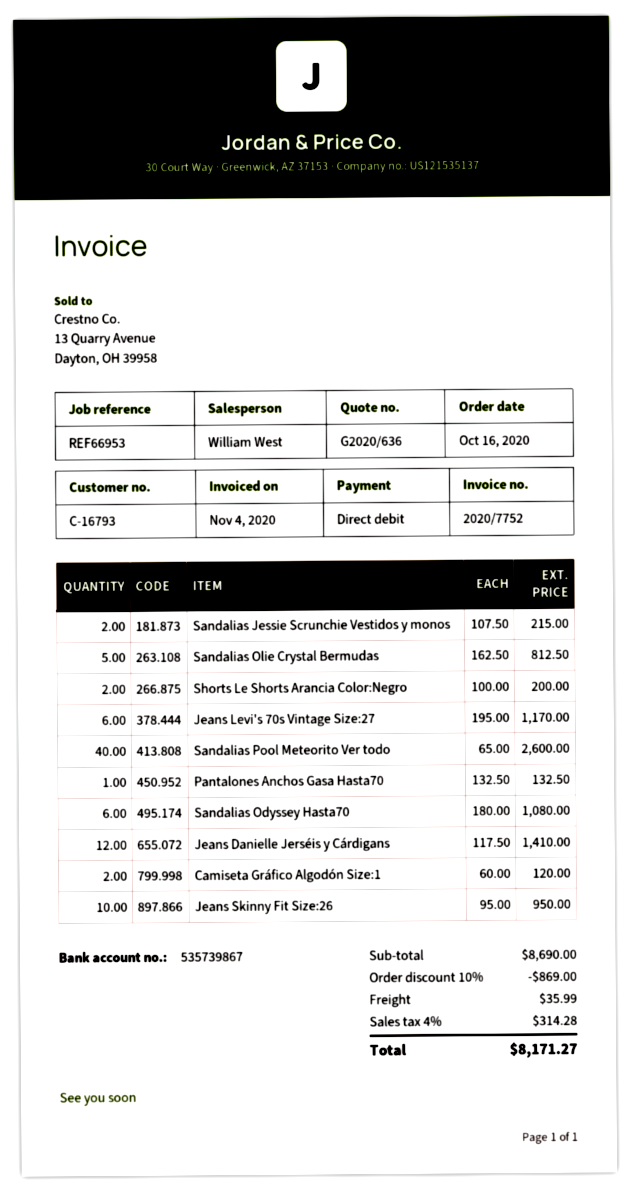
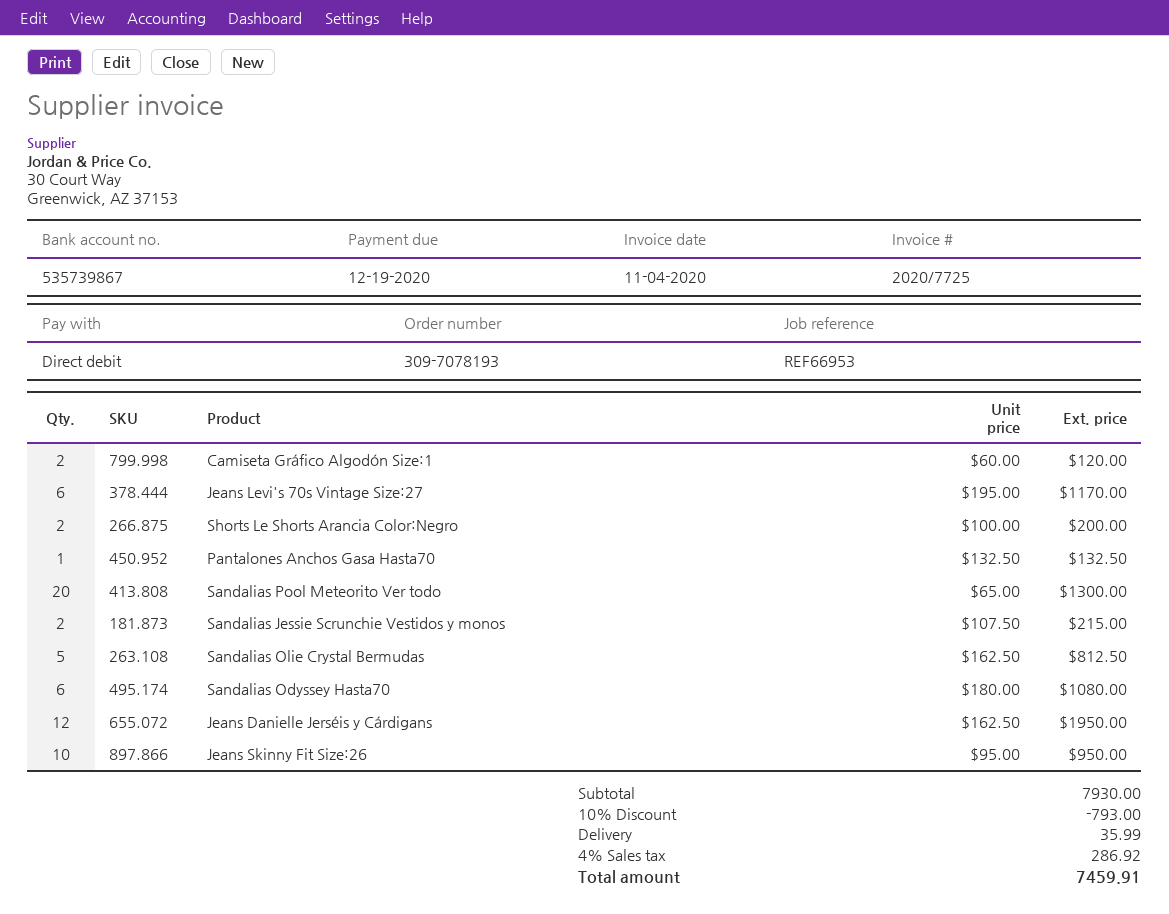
invoice number: 2020/7752 -> 2020/7725
Sandalias Pool Meteorito Ver todo: 40 x 65.00 = 2600.00 -> 20 x 65.00 = 1300.00
Jeans Danielle Jerséis y Cárdigans: 12 x 117.50 = 1410.00 -> 12 x 162.50 = 1950.00
subtotal: 8690.00 -> 7930.00
discount: 10% = 869.00 -> 10% = 793.00
tax: 4% = 314.28 -> 4% = 286.92
total: 8171.27 -> 7459.91

